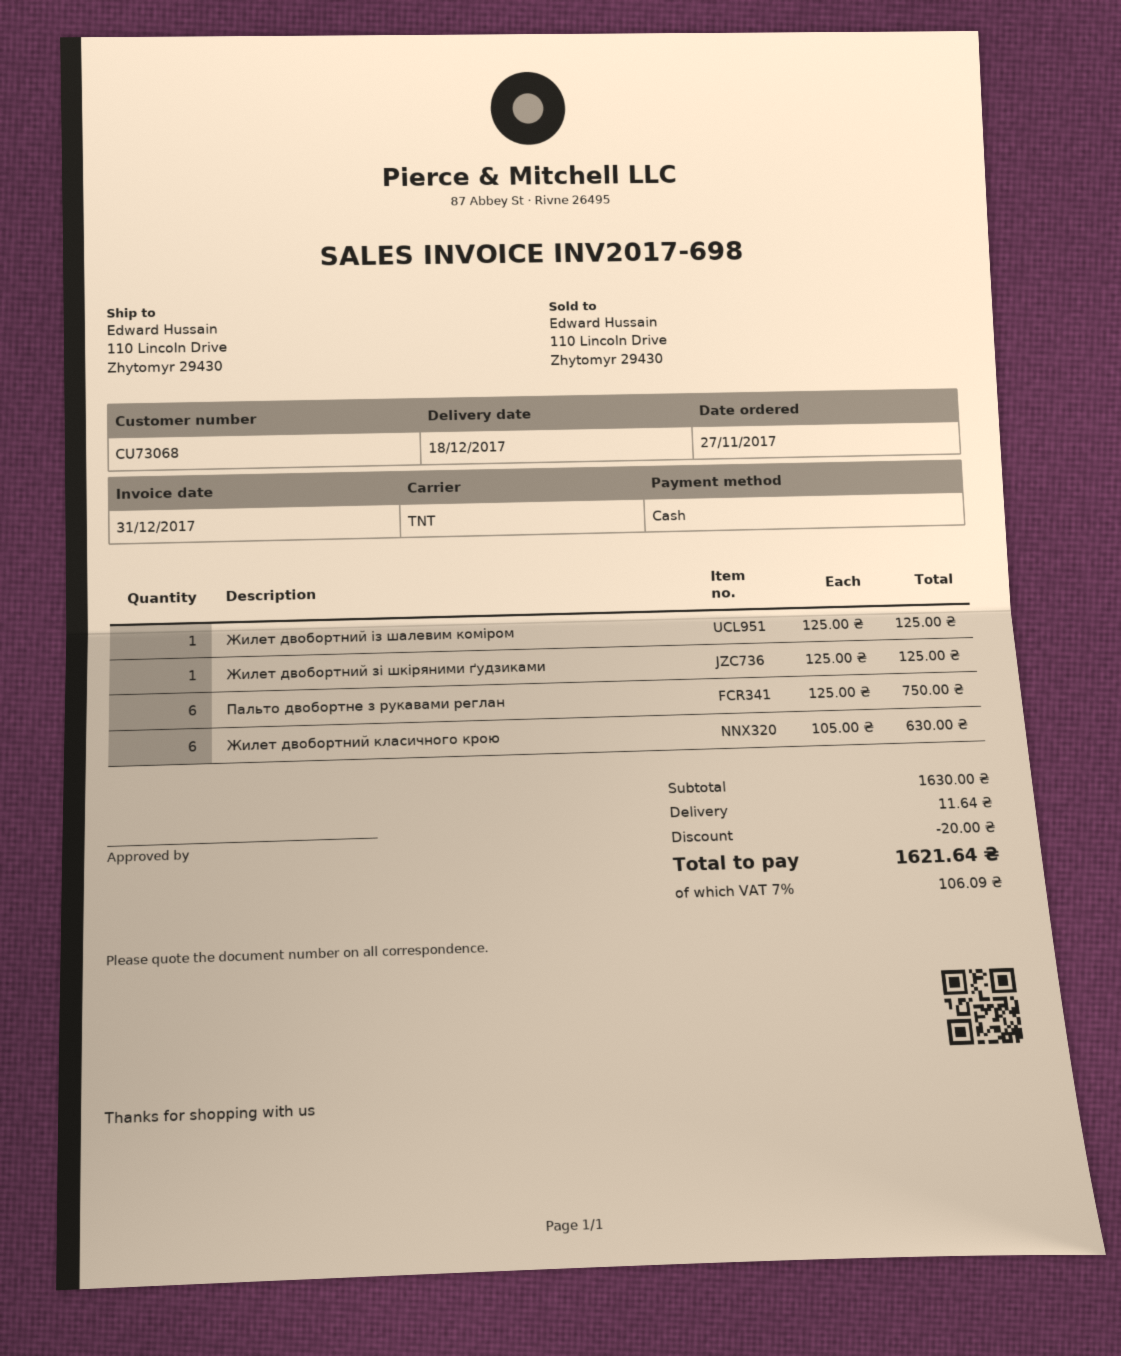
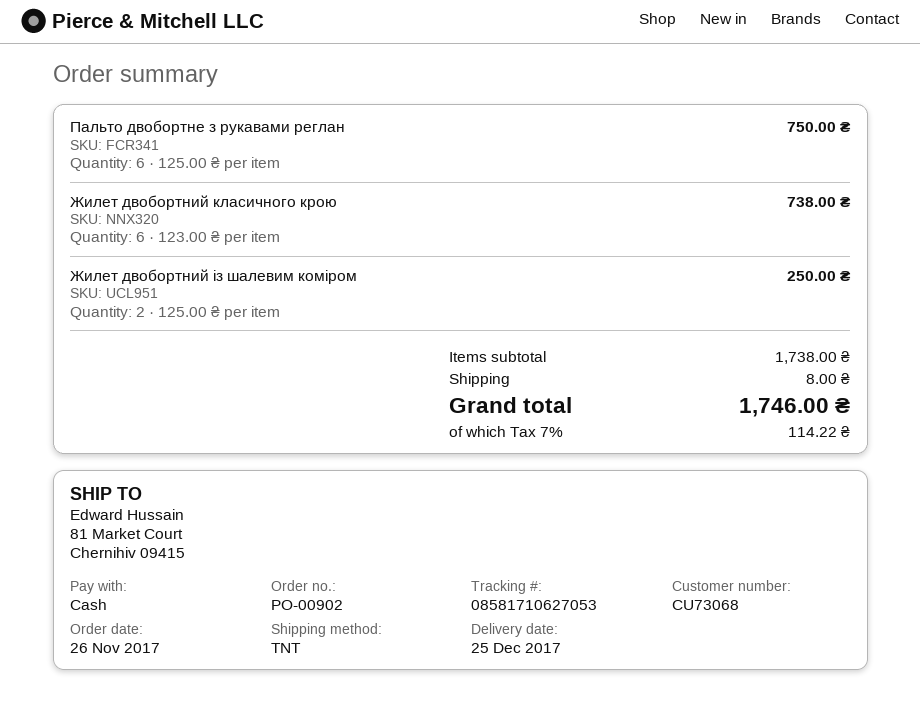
order date: 2017-11-27 -> 2017-11-26
delivery date: 2017-12-18 -> 2017-12-25
ship to: 110 Lincoln Drive, Zhytomyr 29430 -> 81 Market Court, Chernihiv 09415
Жилет двобортний із шалевим коміром: 1 x 125.00 = 125.00 -> 2 x 125.00 = 250.00
Жилет двобортний зі шкіряними ґудзиками: 1 x 125.00 = 125.00 -> none
Жилет двобортний класичного крою: 6 x 105.00 = 630.00 -> 6 x 123.00 = 738.00
subtotal: 1630.00 -> 1738.00
discount: 20.00 -> none
shipping: 11.64 -> 8.00
tax: 7% = 106.09 -> 7% = 114.22
total: 1621.64 -> 1746.00

